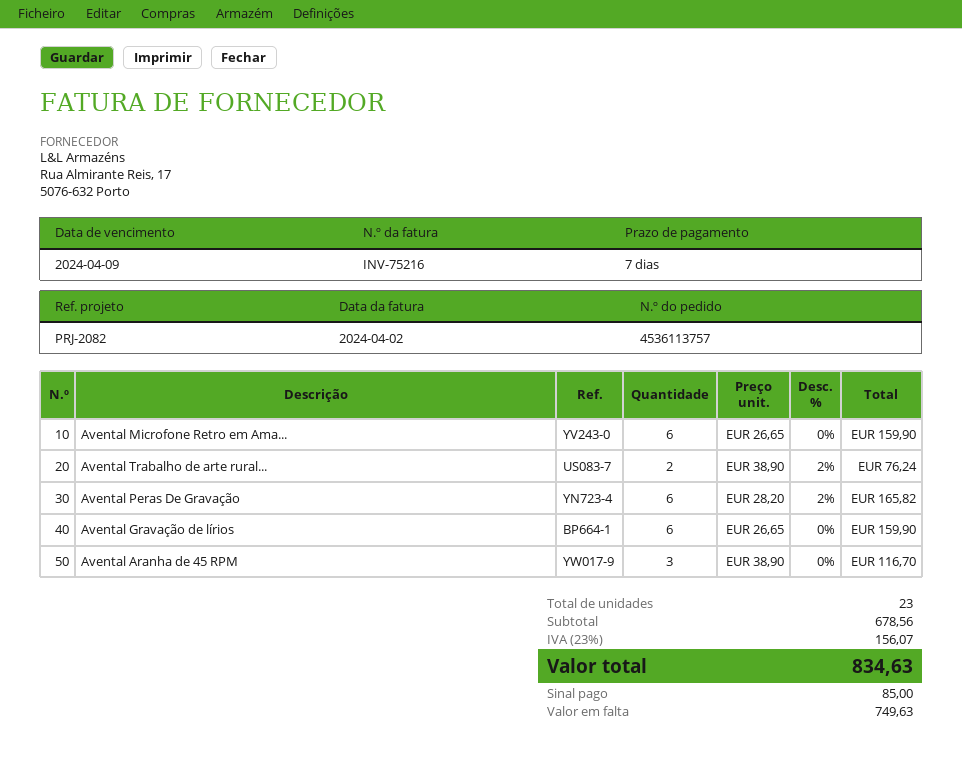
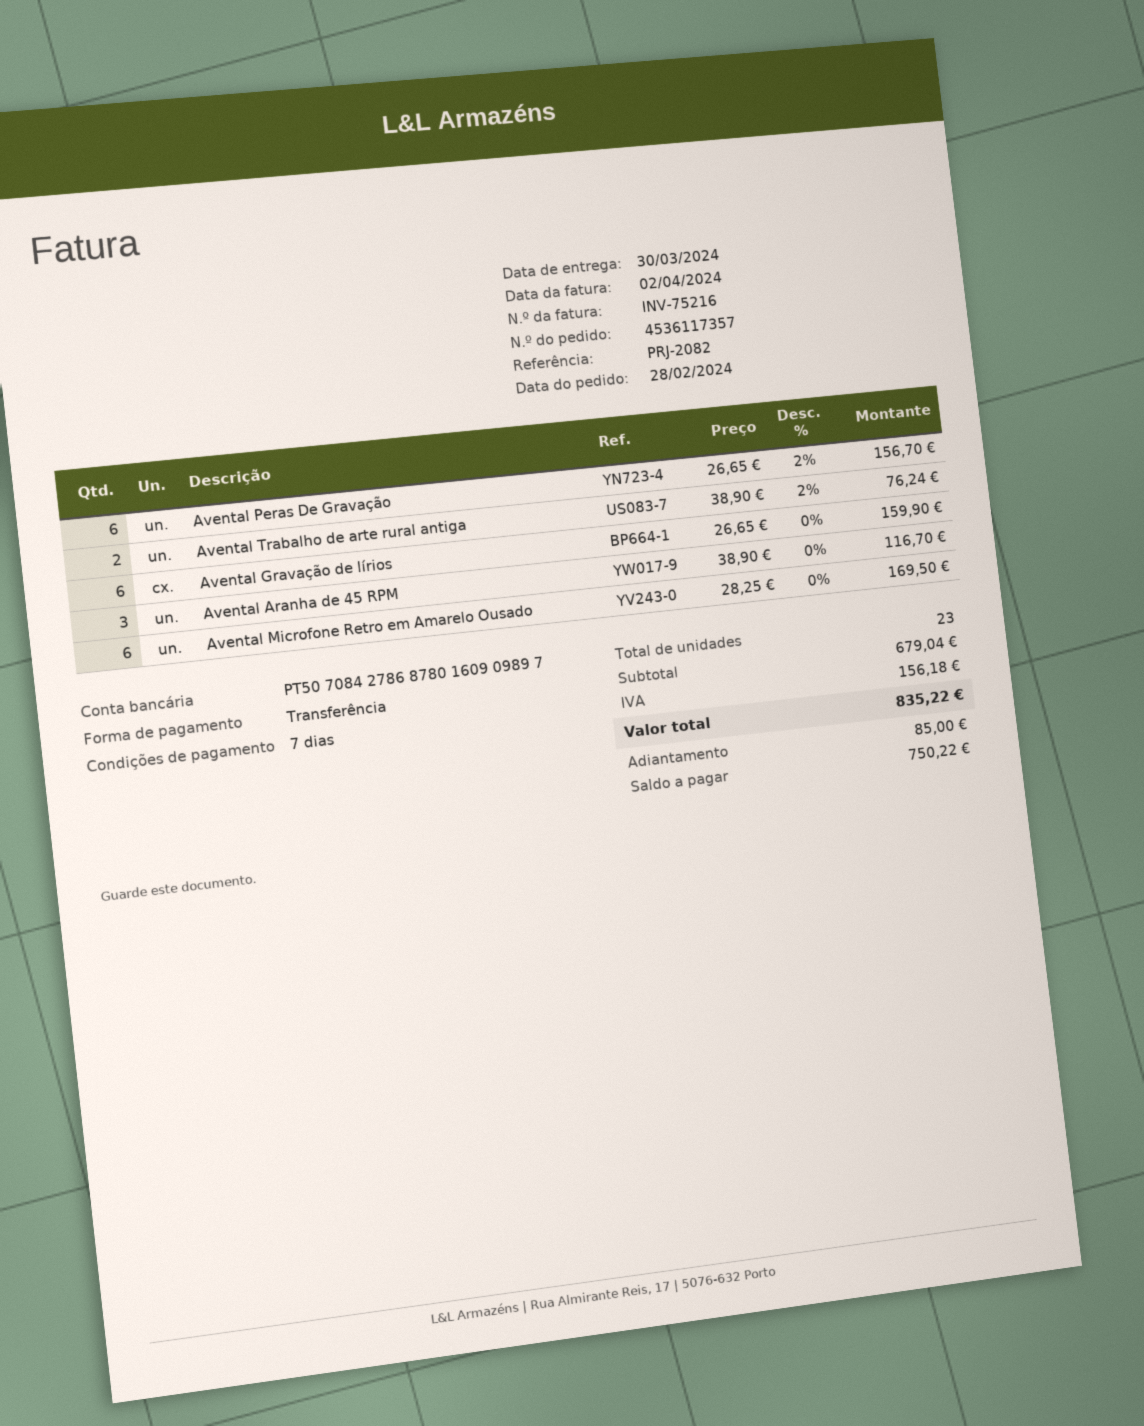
order number: 4536113757 -> 4536117357
Avental Microfone Retro em Ama...: 6 x 26.65 = 159.90 -> 6 x 28.25 = 169.50
Avental Peras De Gravação: 6 x 28.20 - 2% = 165.82 -> 6 x 26.65 - 2% = 156.70
subtotal: 678.56 -> 679.04
tax: 156.07 -> 156.18
total: 834.63 -> 835.22
balance: 749.63 -> 750.22

